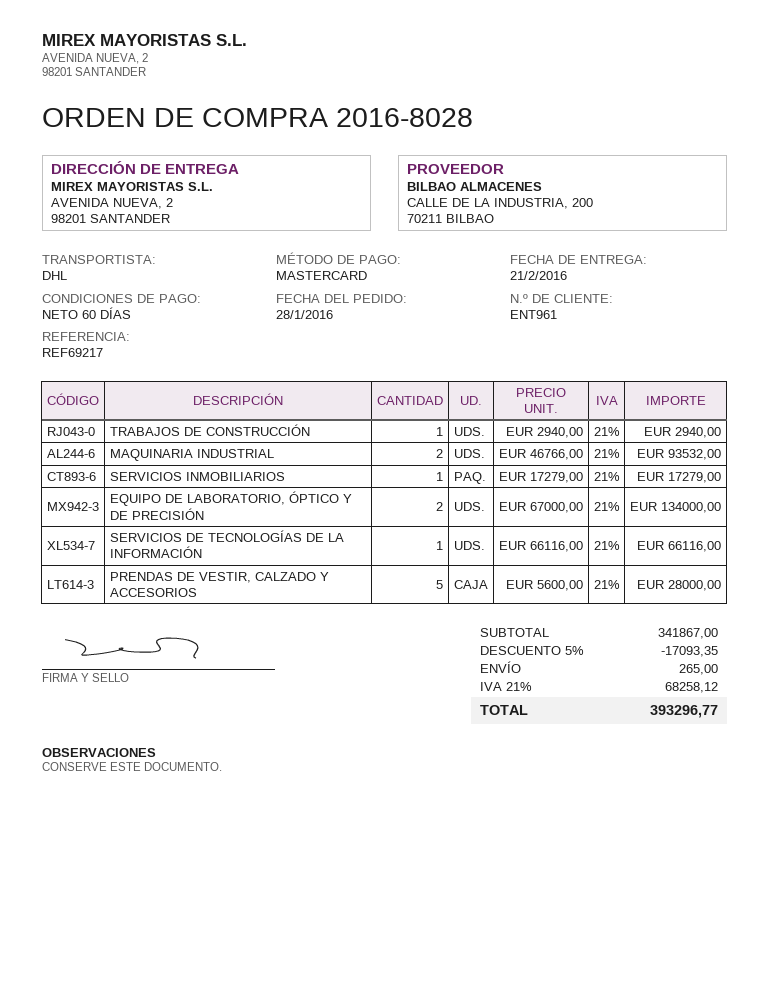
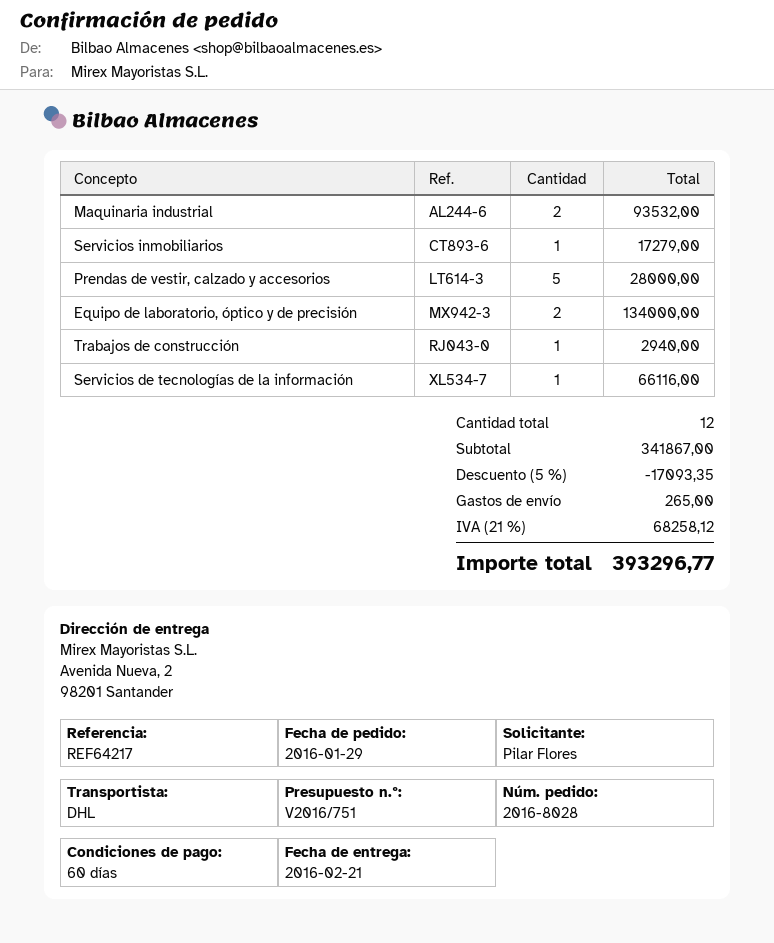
order date: 2016-01-28 -> 2016-01-29
reference: REF69217 -> REF64217

